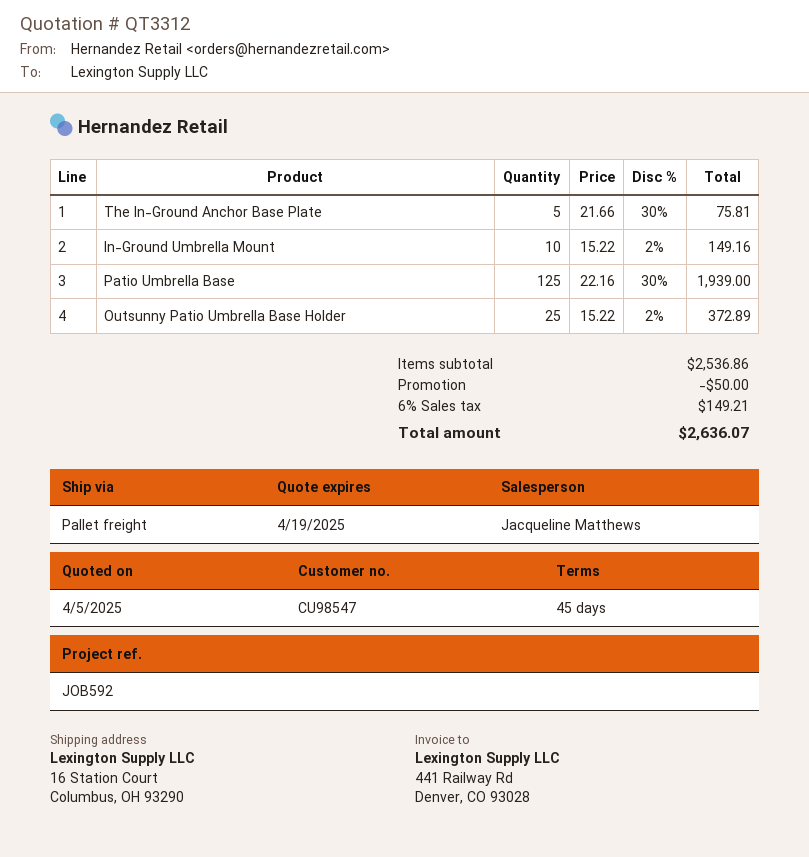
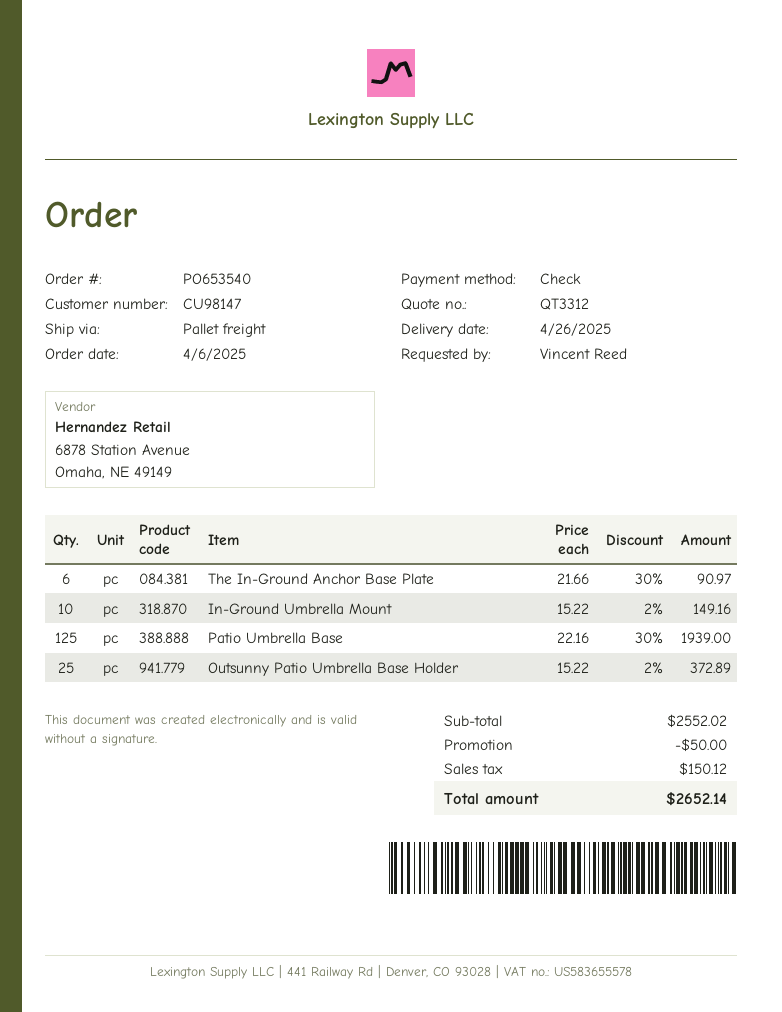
customer number: CU98547 -> CU98147
The In-Ground Anchor Base Plate: 5 x 21.66 - 30% = 75.81 -> 6 x 21.66 - 30% = 90.97
subtotal: 2536.86 -> 2552.02
tax: 149.21 -> 150.12
total: 2636.07 -> 2652.14

